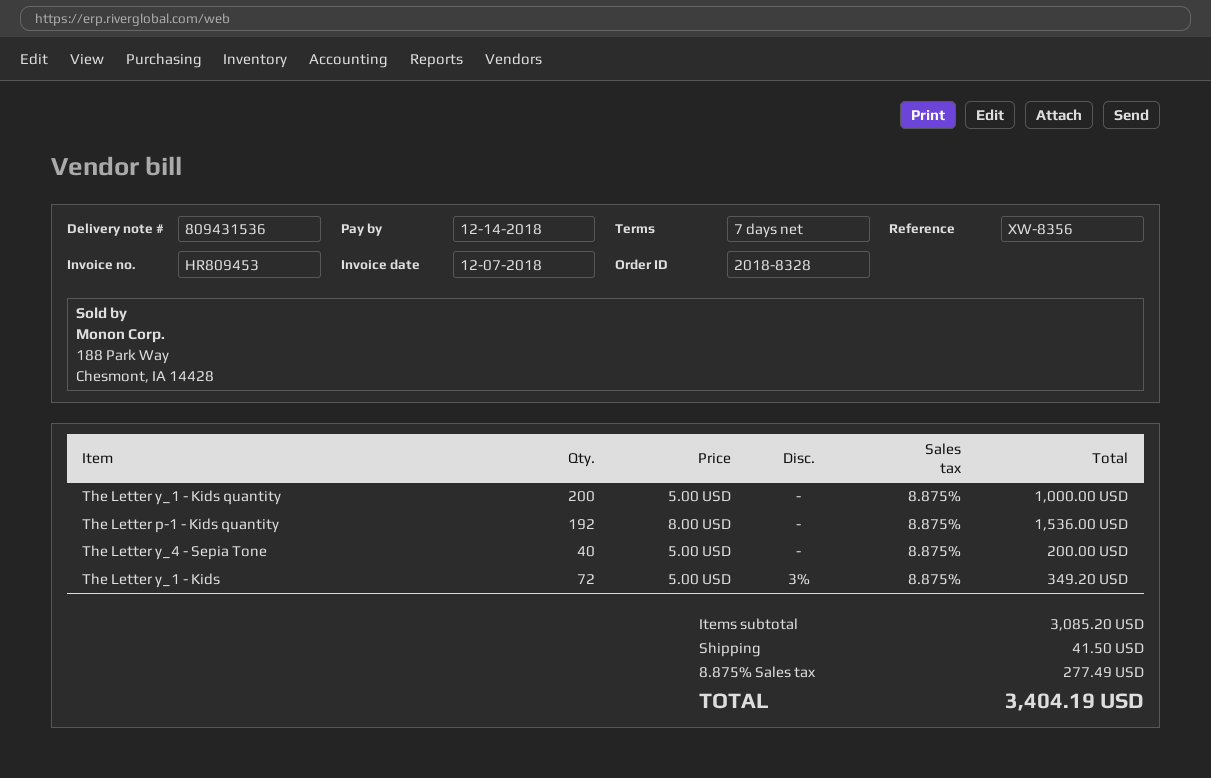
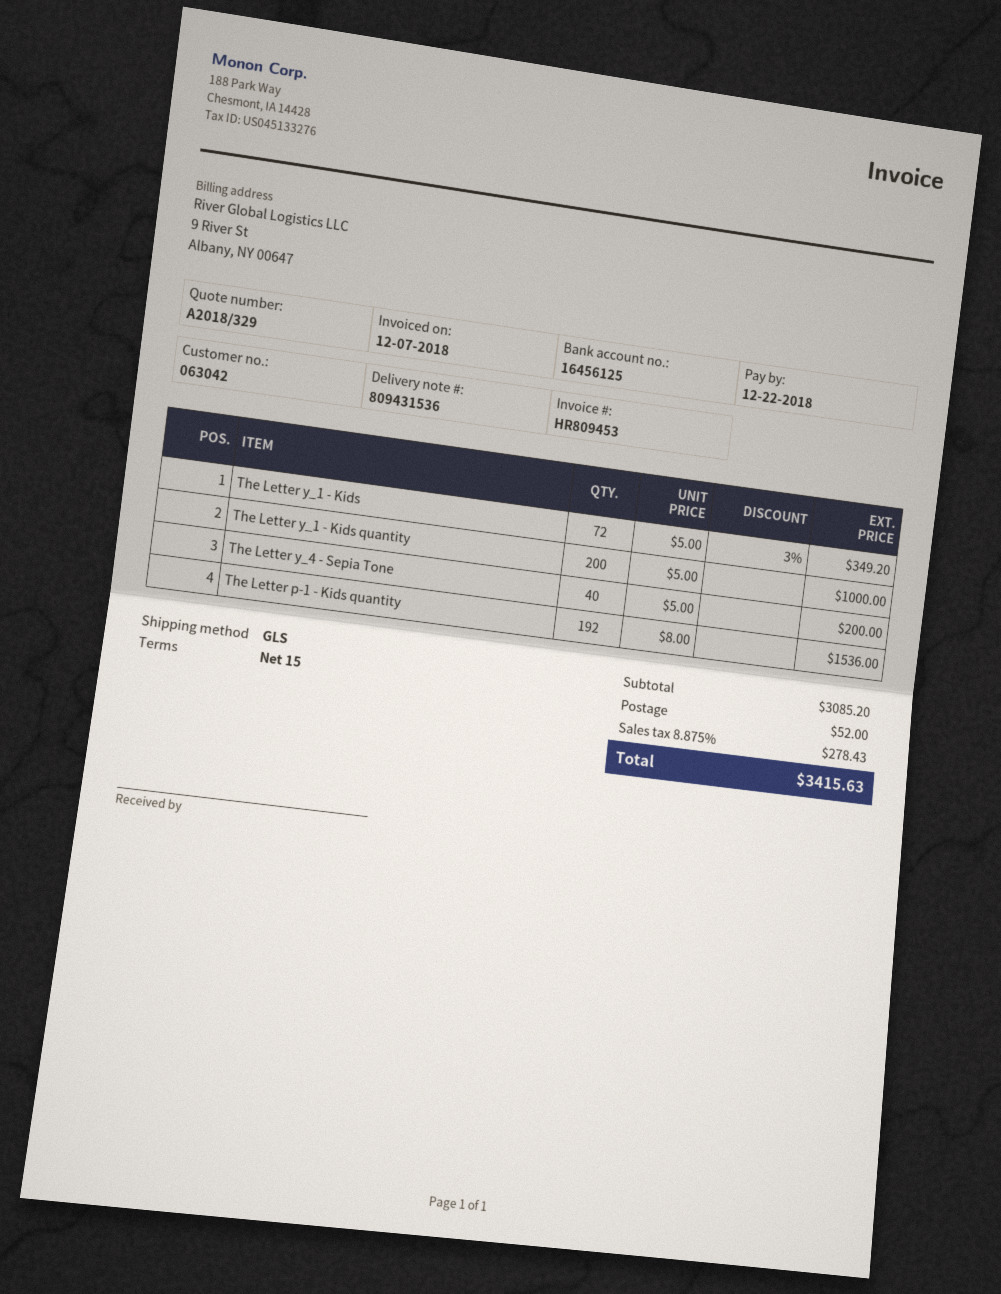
payment terms: 7 days -> 15 days
due date: 2018-12-14 -> 2018-12-22
shipping: 41.50 -> 52.00
tax: 8.875% = 277.49 -> 8.875% = 278.43
total: 3404.19 -> 3415.63

